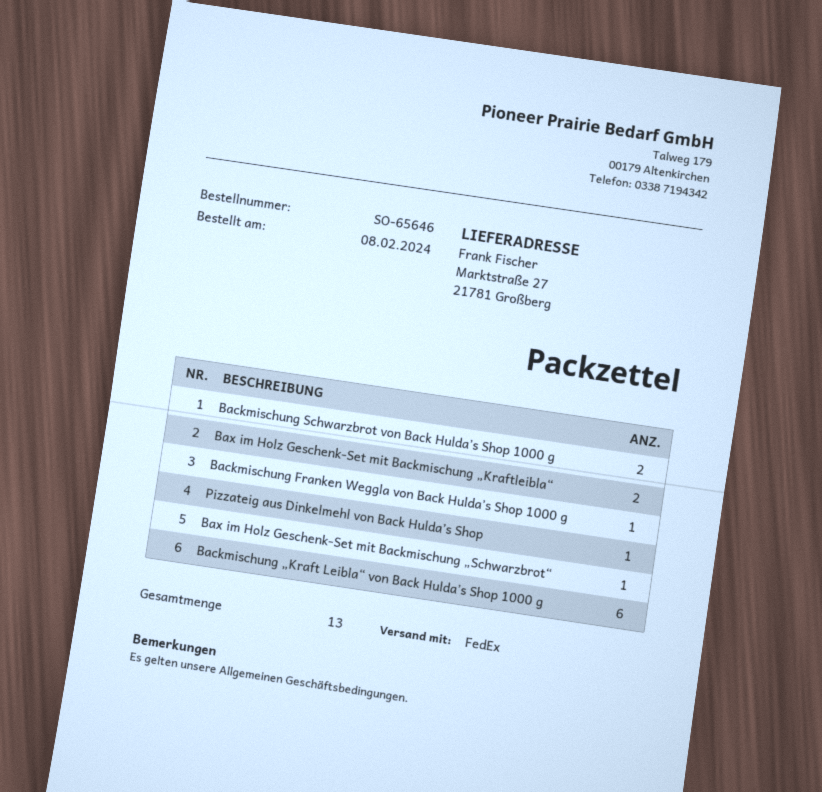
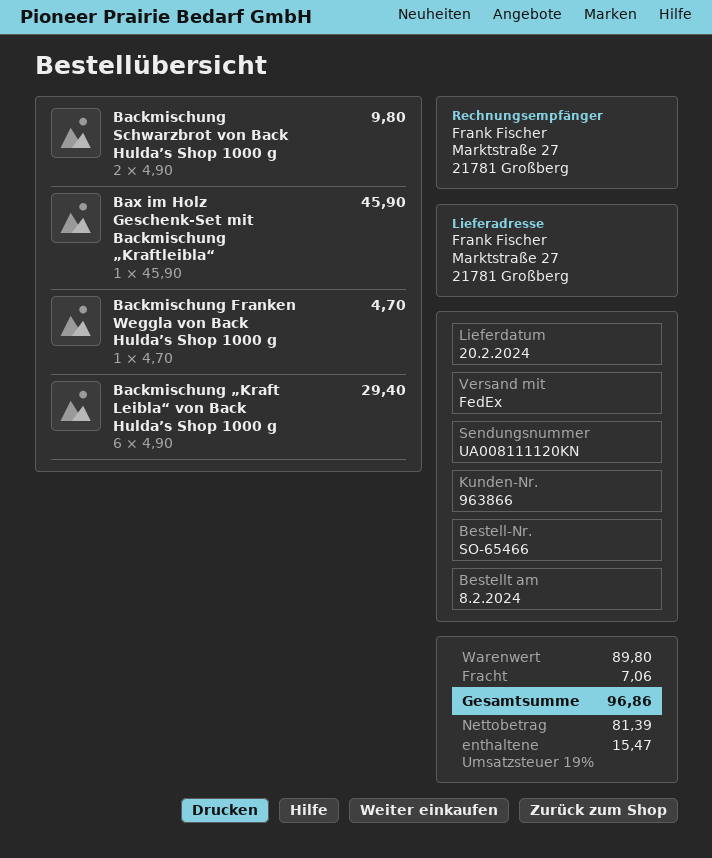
order number: SO-65646 -> SO-65466
Bax im Holz Geschenk-Set mit Backmischung „Kraftleibla“: 2 -> 1
Pizzateig aus Dinkelmehl von Back Hulda’s Shop: 1 -> none
Bax im Holz Geschenk-Set mit Backmischung „Schwarzbrot“: 1 -> none

